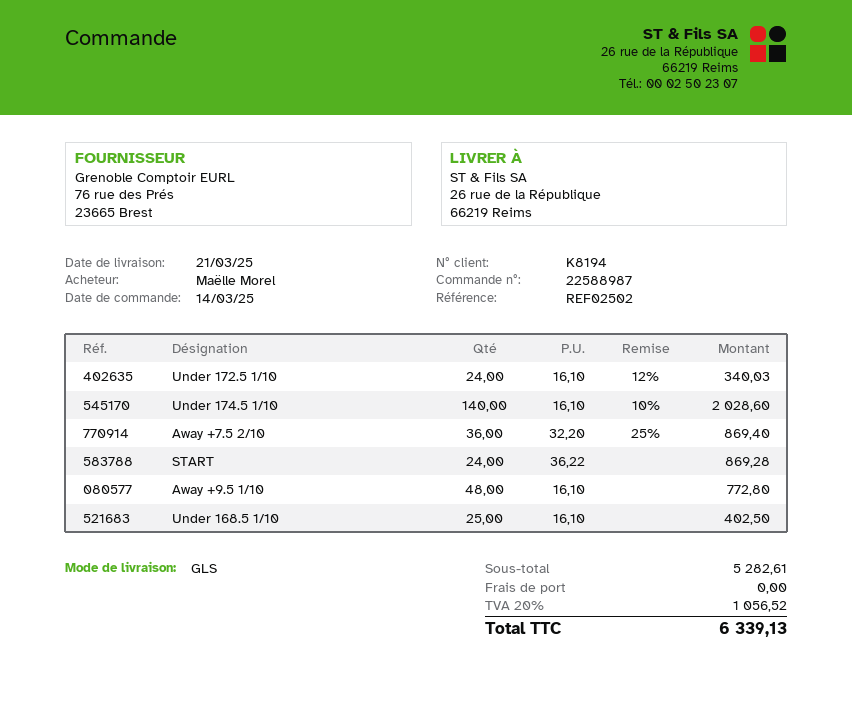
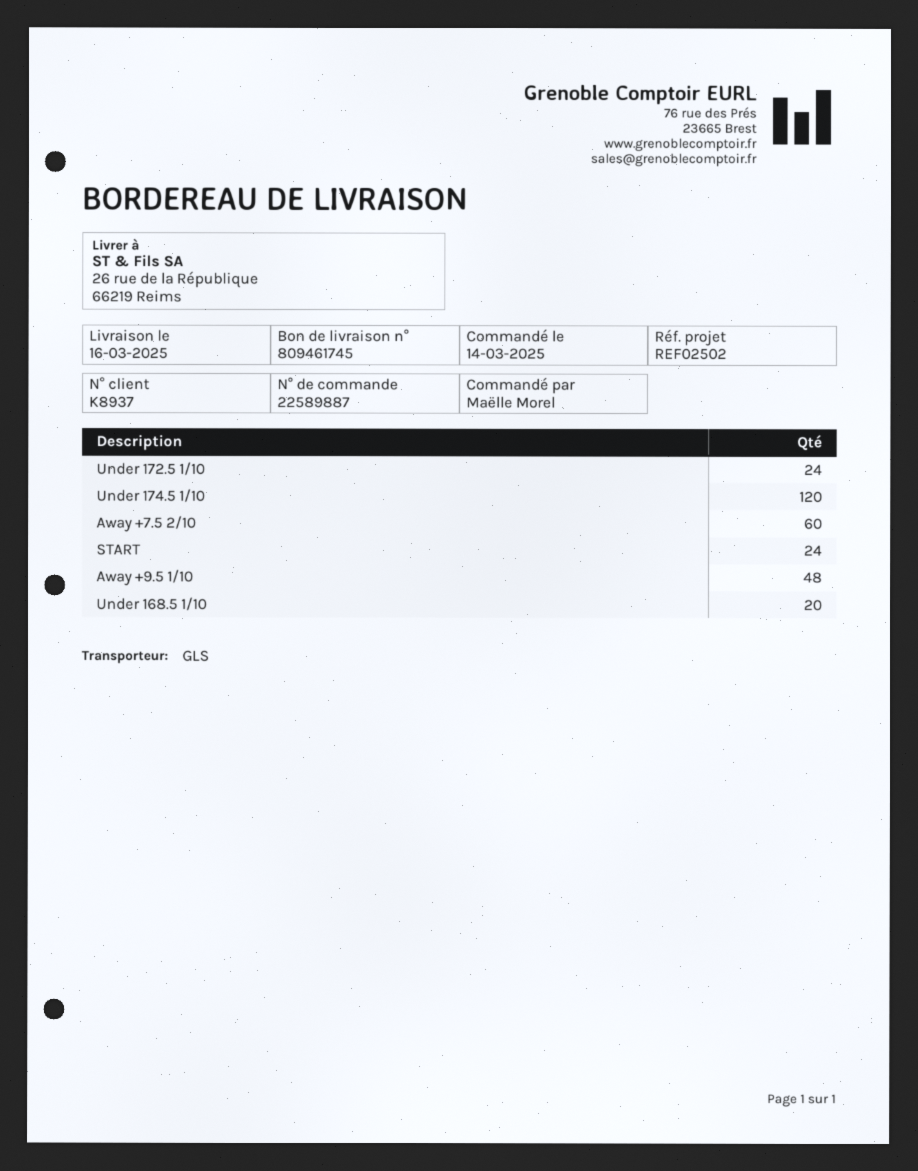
order number: 22588987 -> 22589887
delivery date: 2025-03-21 -> 2025-03-16
customer number: K8194 -> K8937
Under 174.5 1/10: 140 -> 120
Away +7.5 2/10: 36 -> 60
Under 168.5 1/10: 25 -> 20

